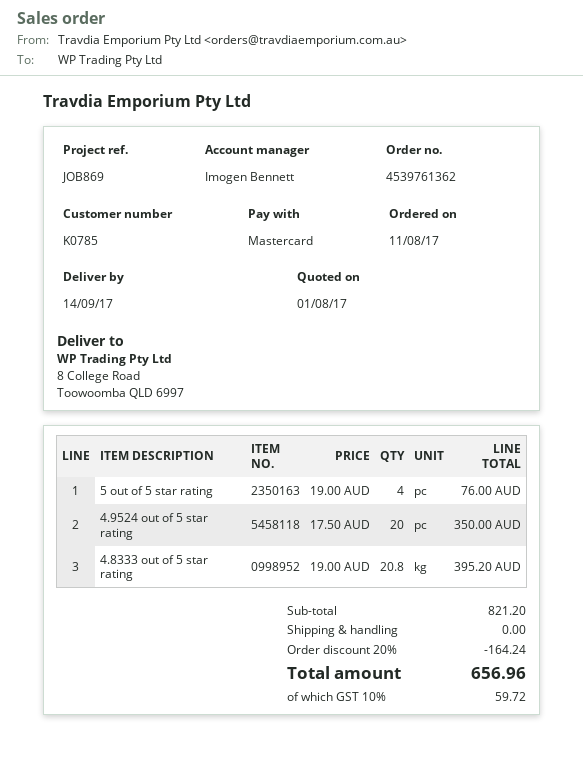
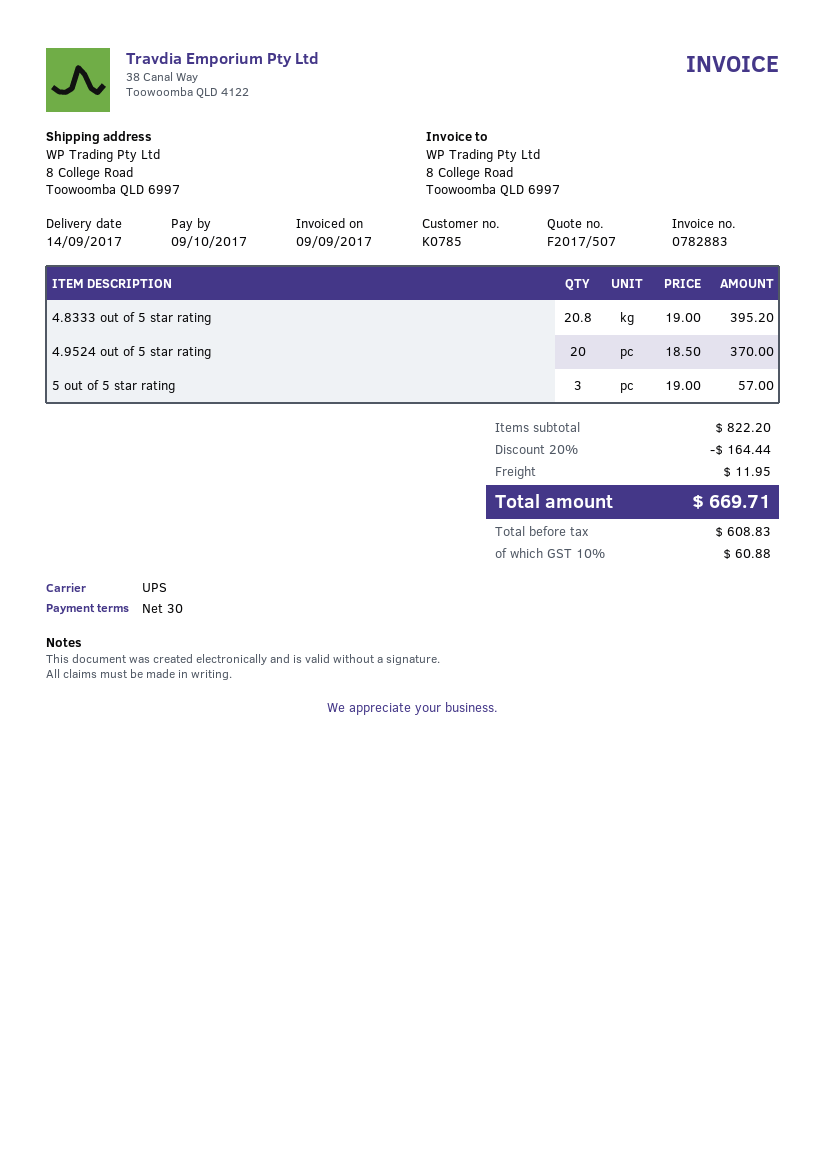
5 out of 5 star rating: 4 x 19.00 = 76.00 -> 3 x 19.00 = 57.00
4.9524 out of 5 star rating: 20 x 17.50 = 350.00 -> 20 x 18.50 = 370.00
subtotal: 821.20 -> 822.20
discount: 20% = 164.24 -> 20% = 164.44
shipping: 0.00 -> 11.95
tax: 10% = 59.72 -> 10% = 60.88
total: 656.96 -> 669.71

